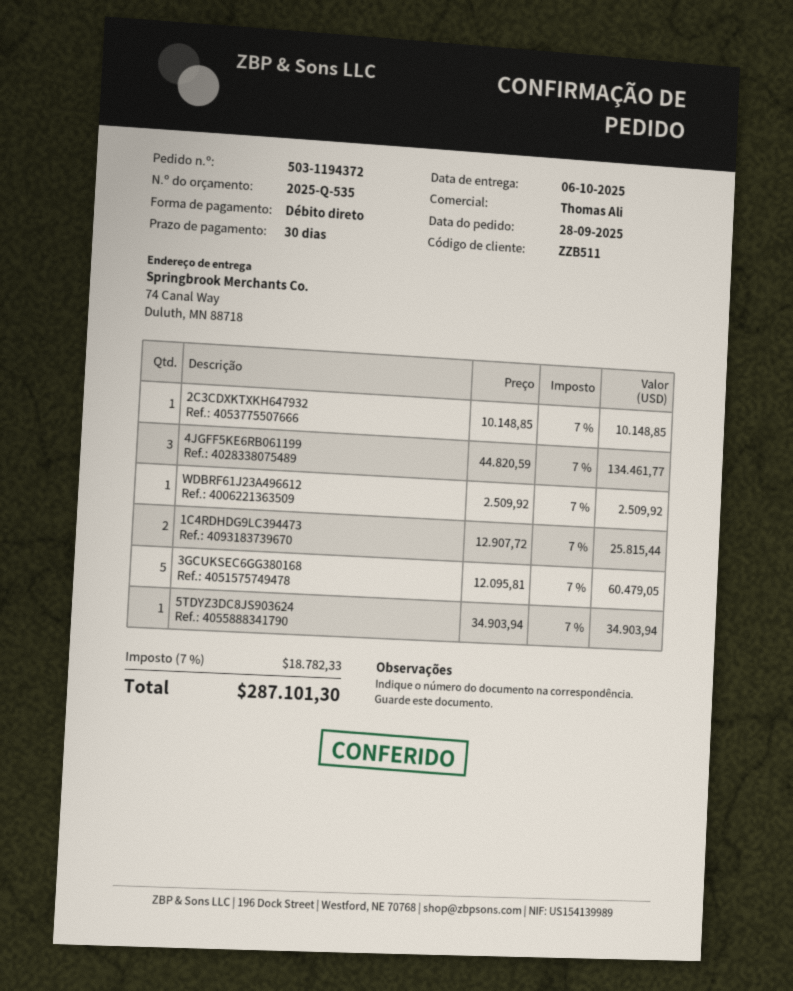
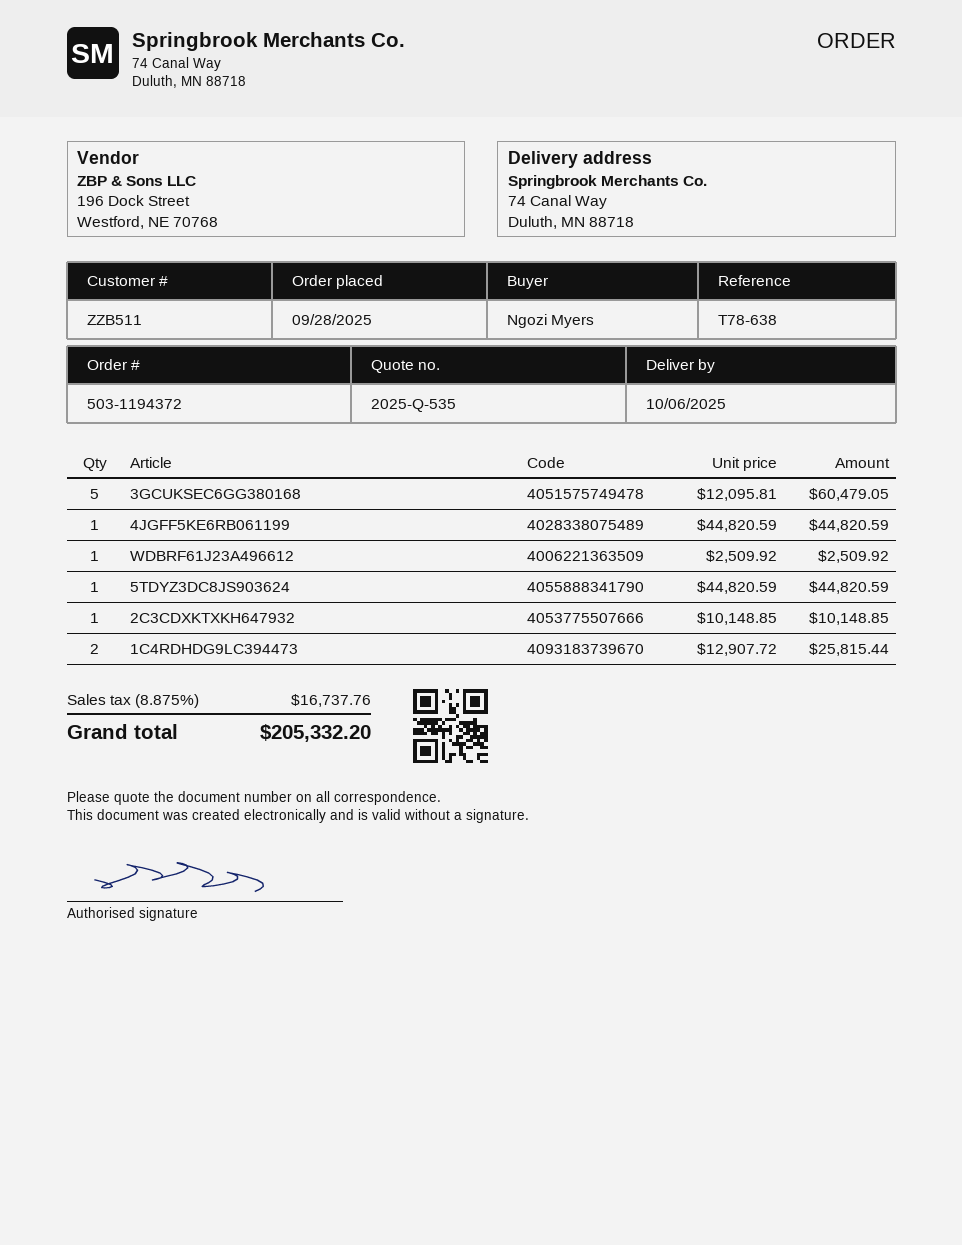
4JGFF5KE6RB061199: 3 x 44820.59 = 134461.77 -> 1 x 44820.59 = 44820.59
5TDYZ3DC8JS903624: 1 x 34903.94 = 34903.94 -> 1 x 44820.59 = 44820.59
tax: 7% = 18782.33 -> 8.875% = 16737.76
total: 287101.30 -> 205332.20

